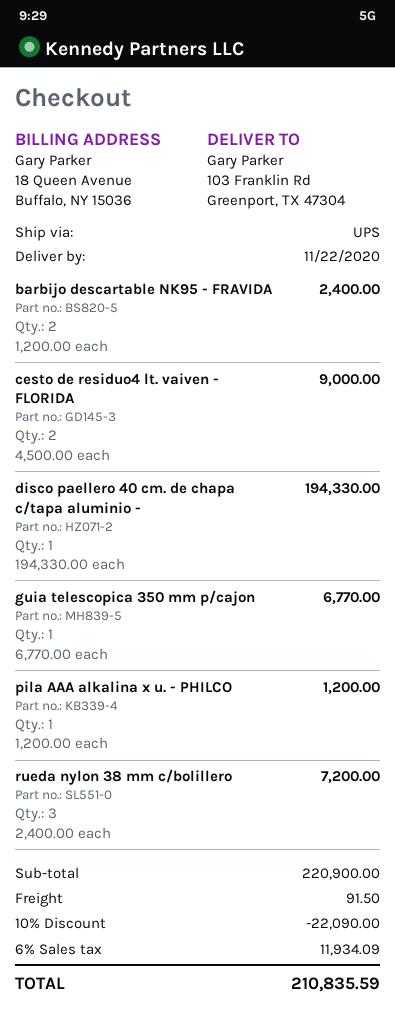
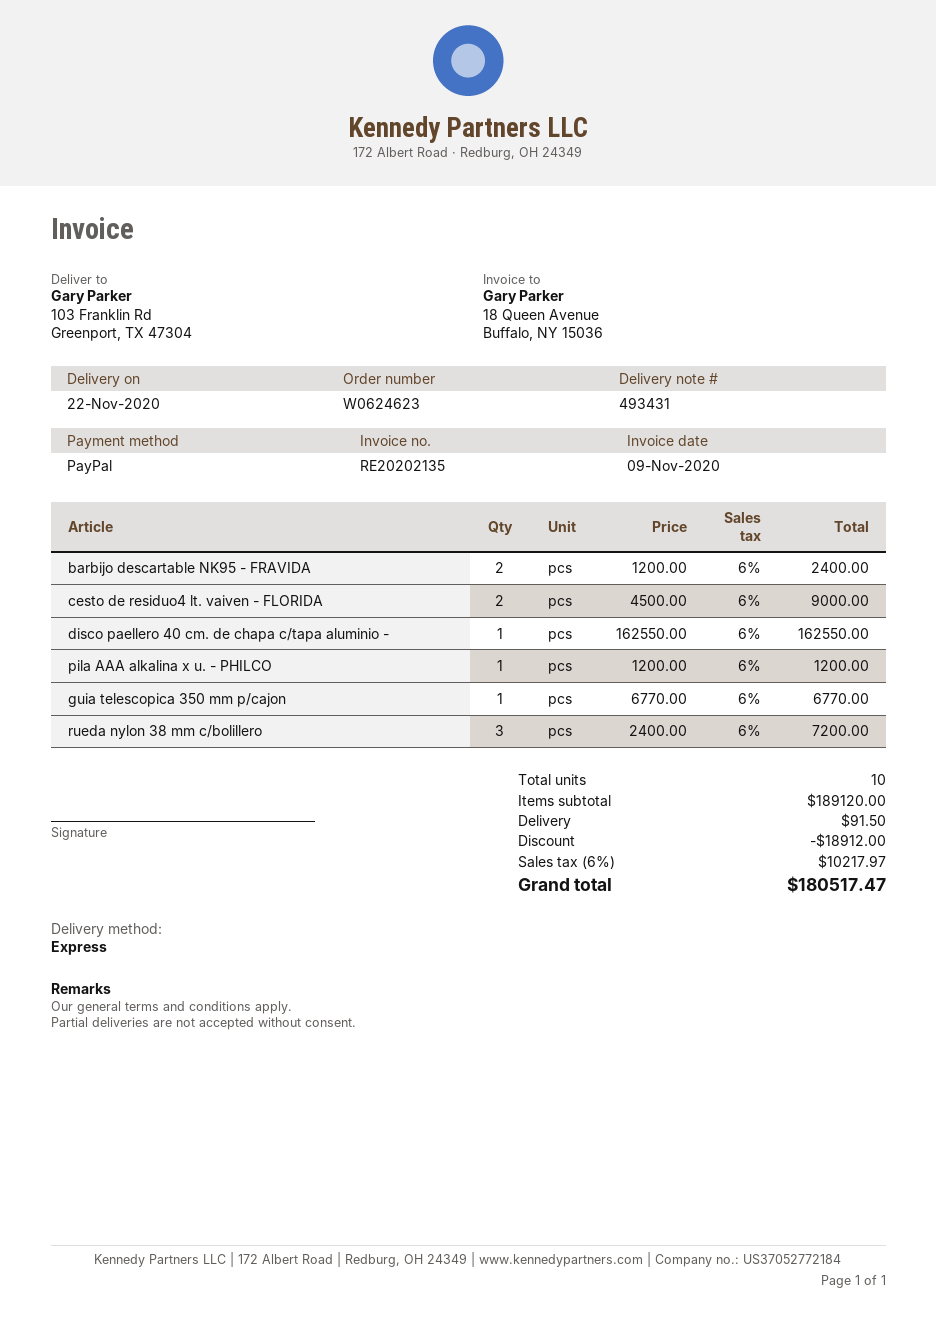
shipping method: UPS -> express
disco paellero 40 cm. de chapa c/tapa aluminio -: 1 x 194330.00 = 194330.00 -> 1 x 162550.00 = 162550.00
subtotal: 220900.00 -> 189120.00
discount: 22090.00 -> 18912.00
tax: 6% = 11934.09 -> 6% = 10217.97
total: 210835.59 -> 180517.47

